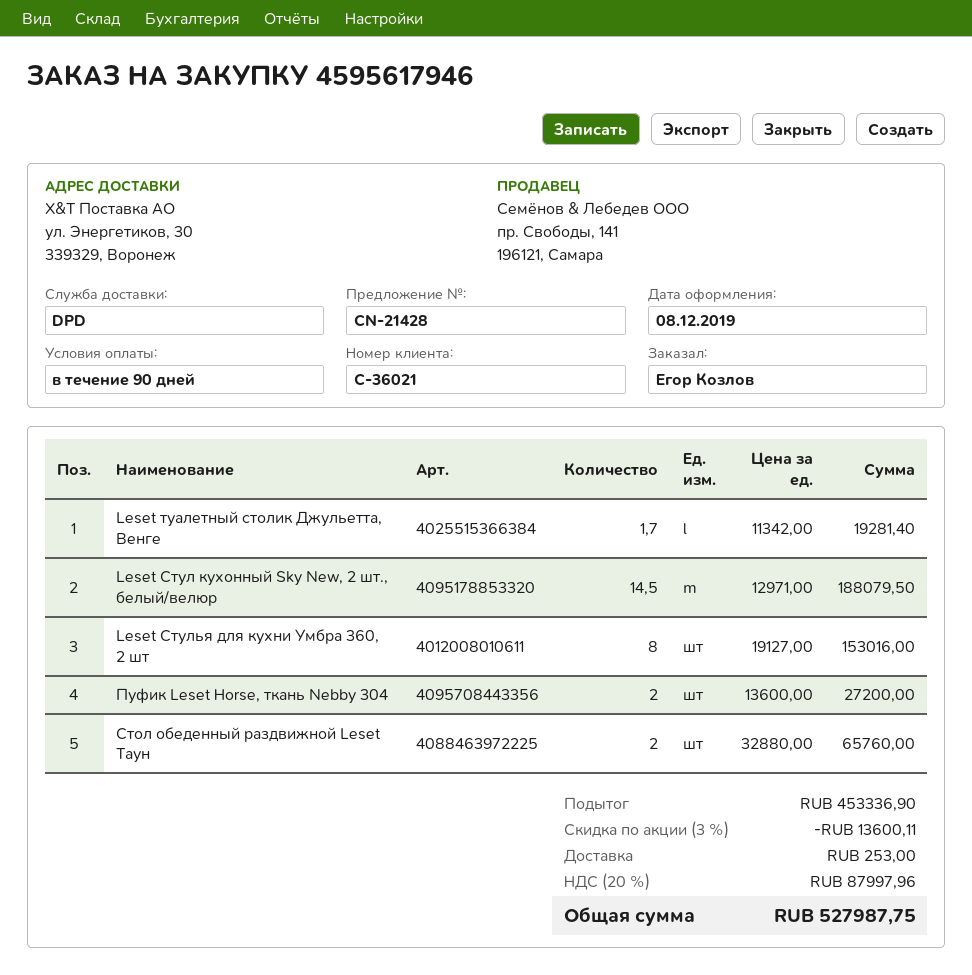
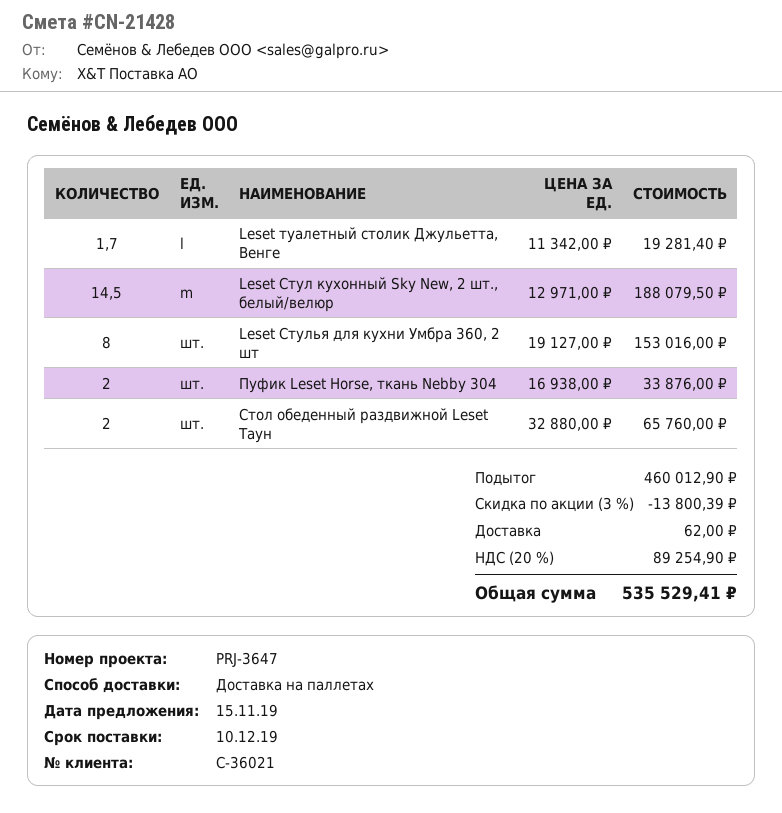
shipping method: DPD -> pallet freight
Пуфик Leset Horse, ткань Nebby 304: 2 x 13600.00 = 27200.00 -> 2 x 16938.00 = 33876.00
subtotal: 453336.90 -> 460012.90
discount: 3% = 13600.11 -> 3% = 13800.39
shipping: 253.00 -> 62.00
tax: 20% = 87997.96 -> 20% = 89254.90
total: 527987.75 -> 535529.41

